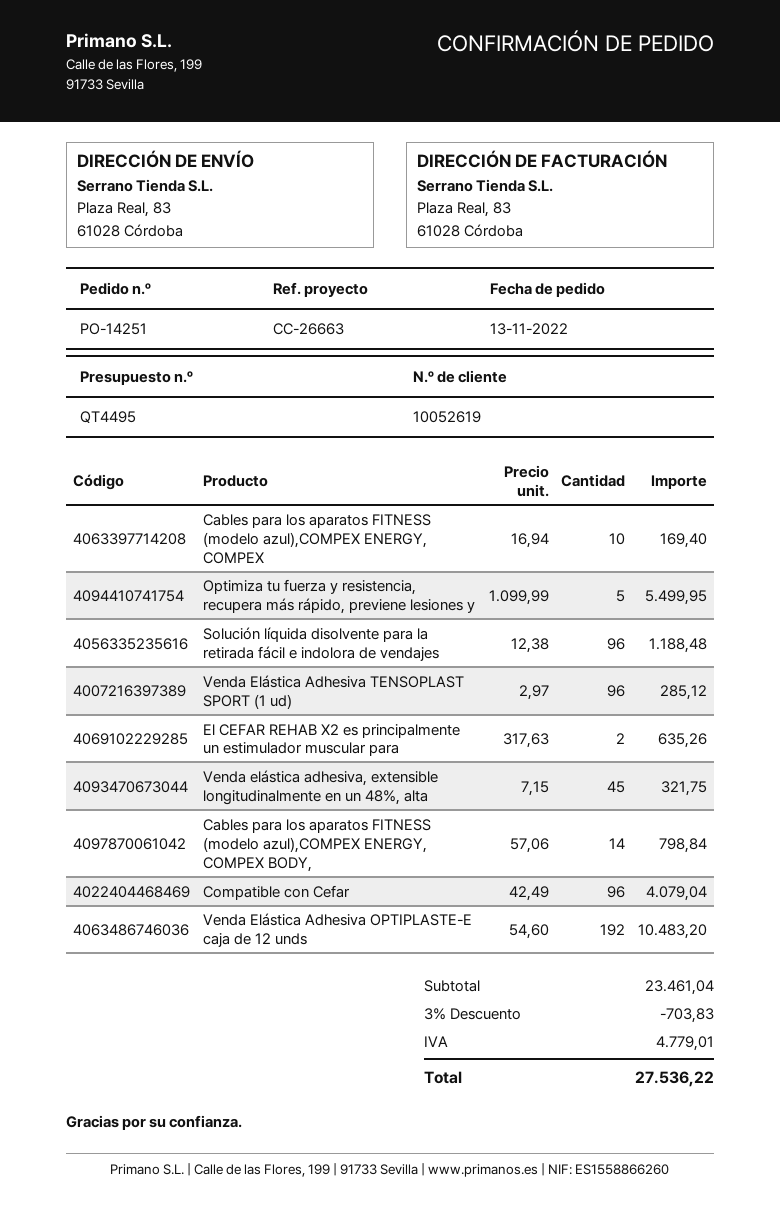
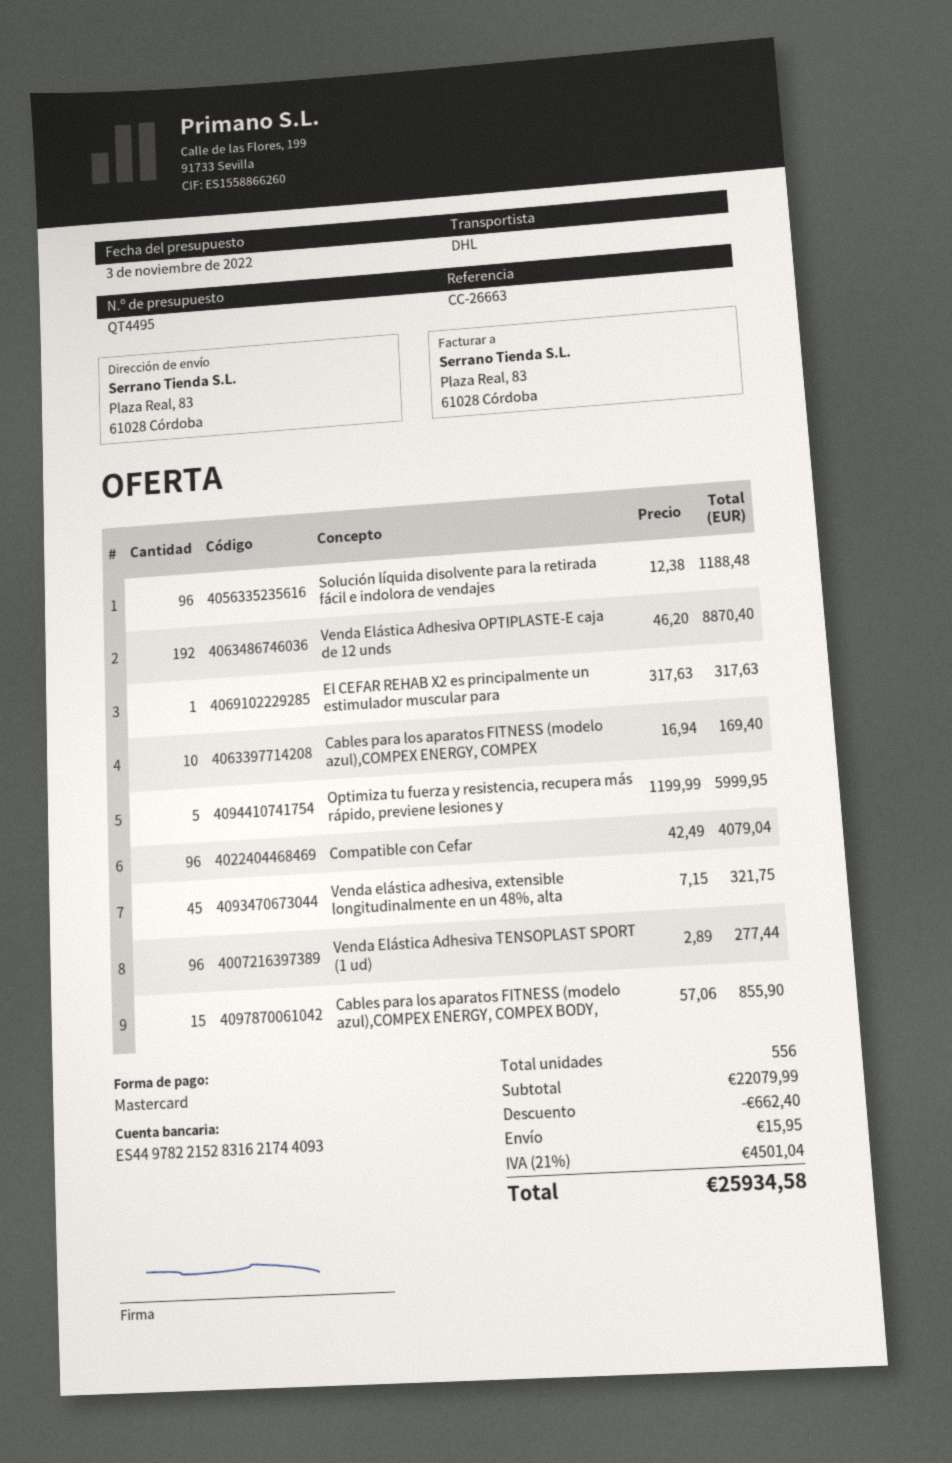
Optimiza tu fuerza y resistencia, recupera más rápido, previene lesiones y: 5 x 1099.99 = 5499.95 -> 5 x 1199.99 = 5999.95
Venda Elástica Adhesiva TENSOPLAST SPORT (1 ud): 96 x 2.97 = 285.12 -> 96 x 2.89 = 277.44
El CEFAR REHAB X2 es principalmente un estimulador muscular para: 2 x 317.63 = 635.26 -> 1 x 317.63 = 317.63
Cables para los aparatos FITNESS (modelo azul),COMPEX ENERGY, COMPEX BODY,: 14 x 57.06 = 798.84 -> 15 x 57.06 = 855.90
Venda Elástica Adhesiva OPTIPLASTE-E caja de 12 unds: 192 x 54.60 = 10483.20 -> 192 x 46.20 = 8870.40
subtotal: 23461.04 -> 22079.99
discount: 703.83 -> 662.40
shipping: none -> 15.95
tax: 4779.01 -> 4501.04
total: 27536.22 -> 25934.58

